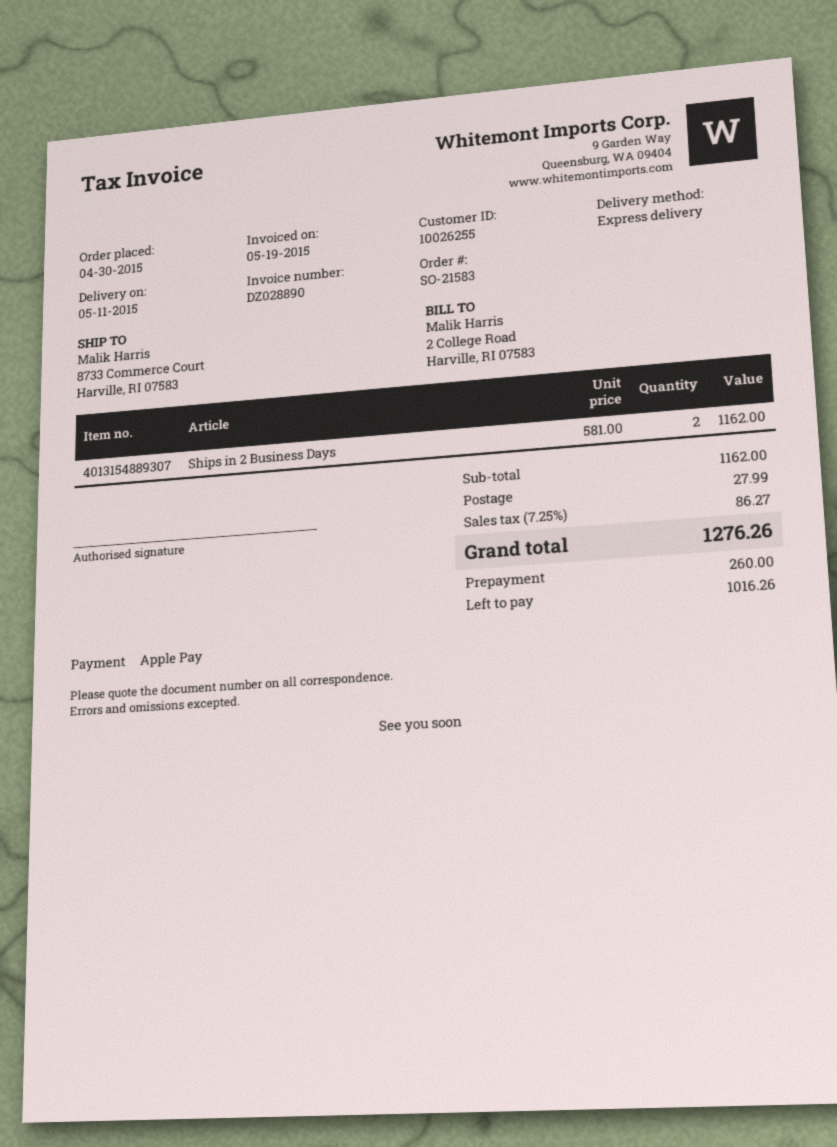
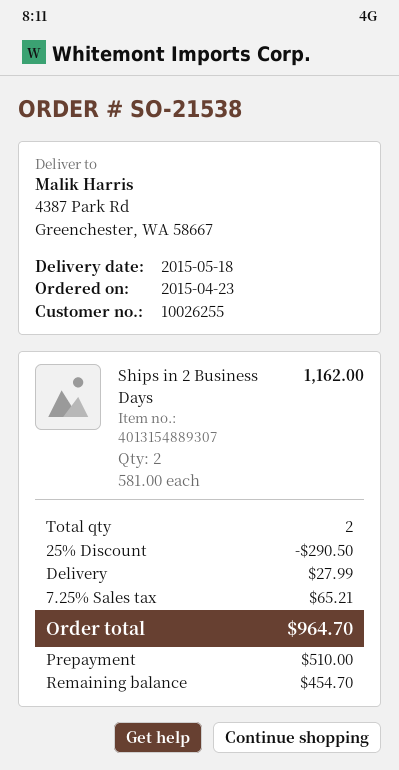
order number: SO-21583 -> SO-21538
order date: 2015-04-30 -> 2015-04-23
delivery date: 2015-05-11 -> 2015-05-18
ship to: 8733 Commerce Court, Harville, RI 07583 -> 4387 Park Rd, Greenchester, WA 58667
discount: none -> 25% = 290.50
tax: 7.25% = 86.27 -> 7.25% = 65.21
total: 1276.26 -> 964.70
deposit: 260.00 -> 510.00
balance: 1016.26 -> 454.70

